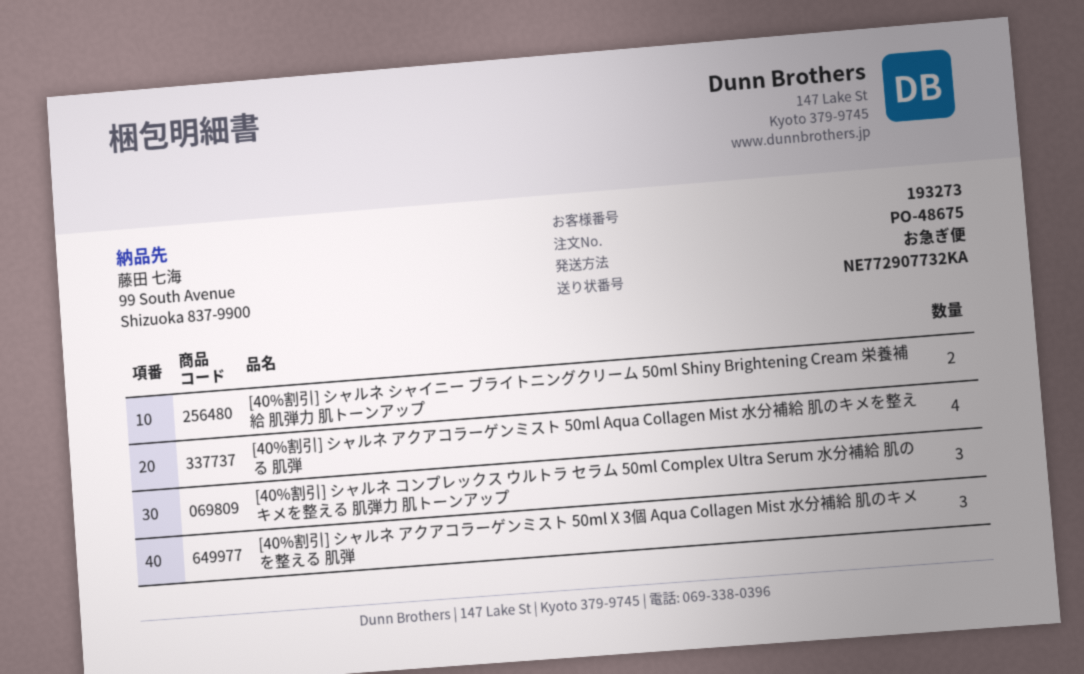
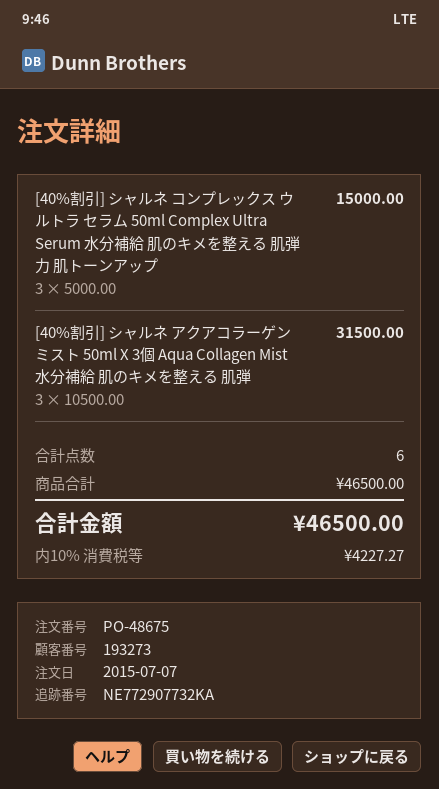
[40%割引] シャルネ シャイニー ブライトニングクリーム 50ml Shiny Brightening Cream 栄養補給 肌弾力 肌トーンアップ: 2 -> none
[40%割引] シャルネ アクアコラーゲンミスト 50ml Aqua Collagen Mist 水分補給 肌のキメを整える 肌弾: 4 -> none

